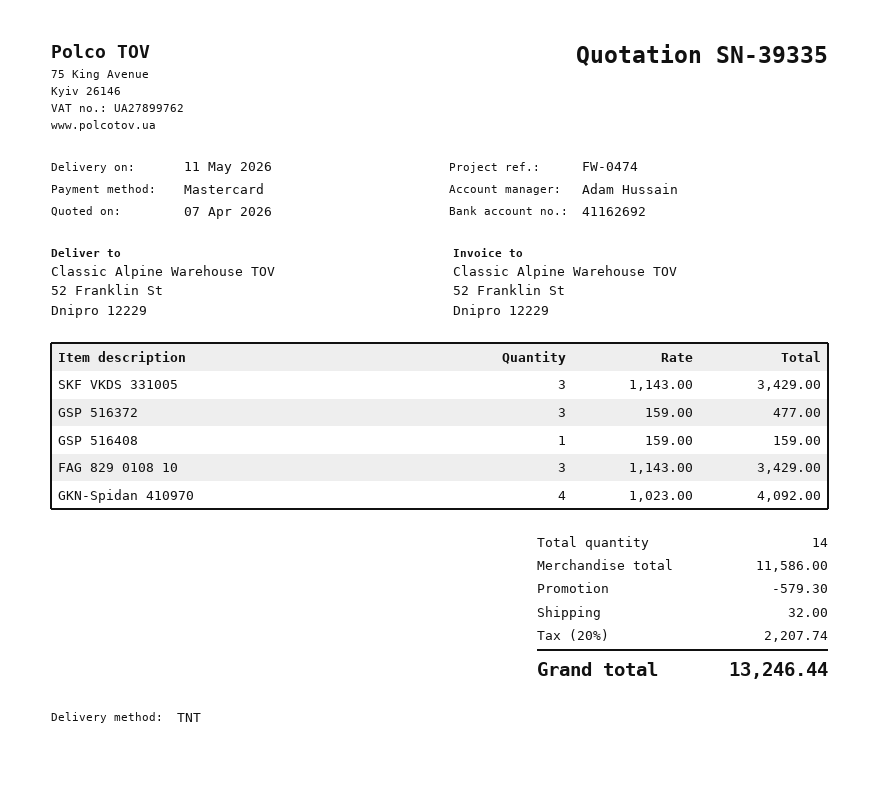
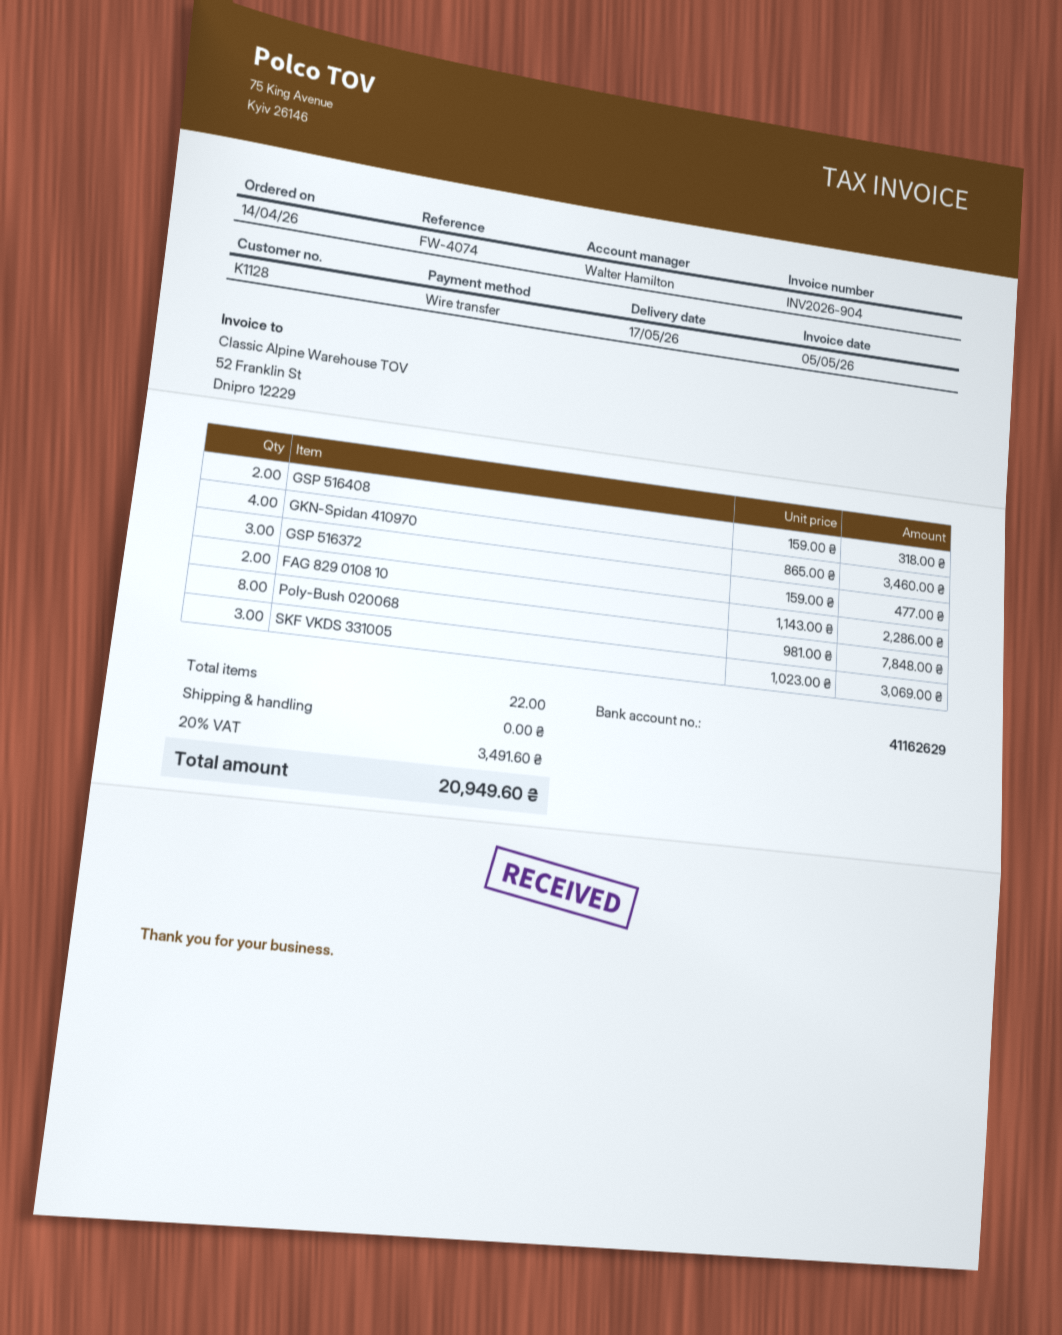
delivery date: 2026-05-11 -> 2026-05-17
reference: FW-0474 -> FW-4074
sales rep: Adam Hussain -> Walter Hamilton
payment method: Mastercard -> bank transfer
bank account: 41162692 -> 41162629
SKF VKDS 331005: 3 x 1143.00 = 3429.00 -> 3 x 1023.00 = 3069.00
GSP 516408: 1 x 159.00 = 159.00 -> 2 x 159.00 = 318.00
FAG 829 0108 10: 3 x 1143.00 = 3429.00 -> 2 x 1143.00 = 2286.00
GKN-Spidan 410970: 4 x 1023.00 = 4092.00 -> 4 x 865.00 = 3460.00
Poly-Bush 020068: none -> 8 x 981.00 = 7848.00
total quantity: 14 -> 22
discount: 579.30 -> none
shipping: 32.00 -> 0.00
tax: 20% = 2207.74 -> 20% = 3491.60
total: 13246.44 -> 20949.60

